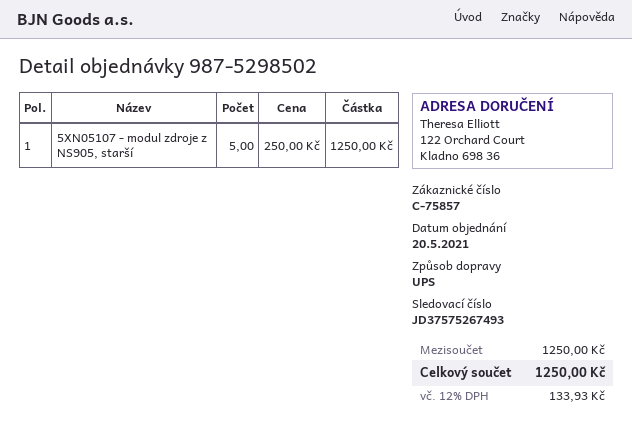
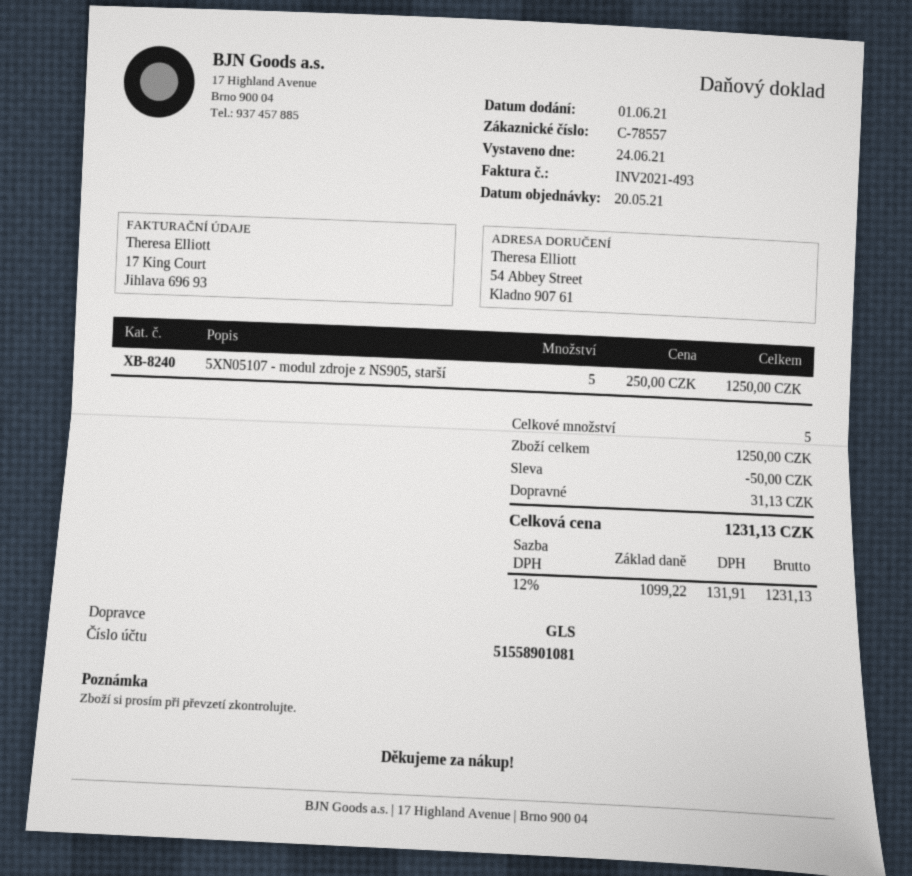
customer number: C-75857 -> C-78557
shipping method: UPS -> GLS
ship to: 122 Orchard Court, Kladno 698 36 -> 54 Abbey Street, Kladno 907 61
discount: none -> 50.00
shipping: none -> 31.13
tax: 12% = 133.93 -> 12% = 131.91
total: 1250.00 -> 1231.13

